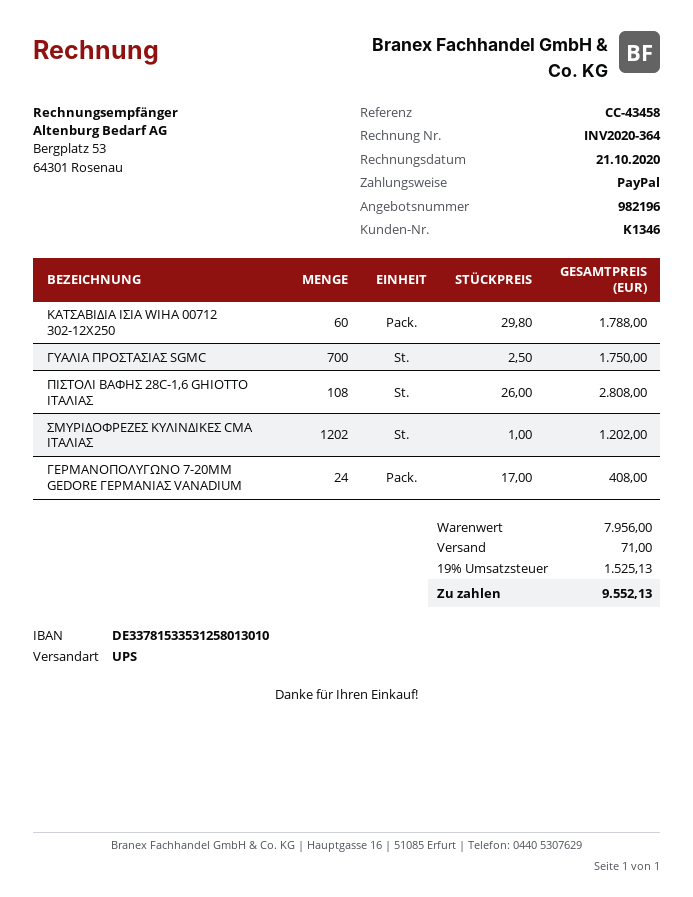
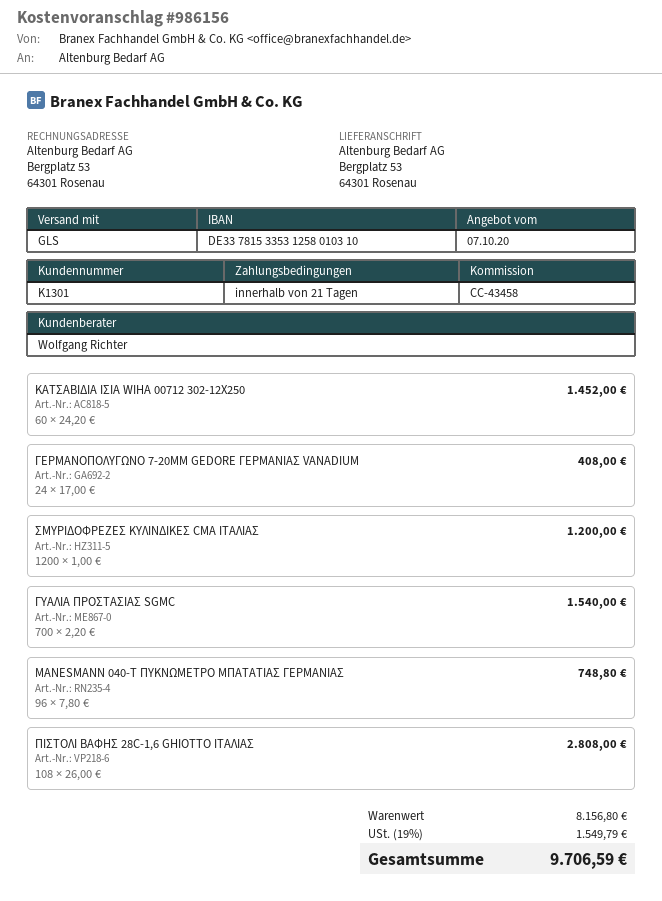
quote number: 982196 -> 986156
customer number: K1346 -> K1301
bank account: DE33781533531258013010 -> DE33781533531258010310
shipping method: UPS -> GLS
ΚΑΤΣΑΒΙΔΙΑ ΙΣΙΑ WIHA 00712 302-12X250: 60 x 29.80 = 1788.00 -> 60 x 24.20 = 1452.00
ΓΥΑΛΙΑ ΠΡΟΣΤΑΣΙΑΣ SGMC: 700 x 2.50 = 1750.00 -> 700 x 2.20 = 1540.00
ΣΜΥΡΙΔΟΦΡΕΖΕΣ ΚΥΛΙΝΔΙΚΕΣ CMA ΙΤΑΛΙΑΣ: 1202 x 1.00 = 1202.00 -> 1200 x 1.00 = 1200.00
MANESMANN 040-T ΠΥΚΝΩΜΕΤΡΟ ΜΠΑΤΑΤΙΑΣ ΓΕΡΜΑΝΙΑΣ: none -> 96 x 7.80 = 748.80
subtotal: 7956.00 -> 8156.80
shipping: 71.00 -> none
tax: 19% = 1525.13 -> 19% = 1549.79
total: 9552.13 -> 9706.59

